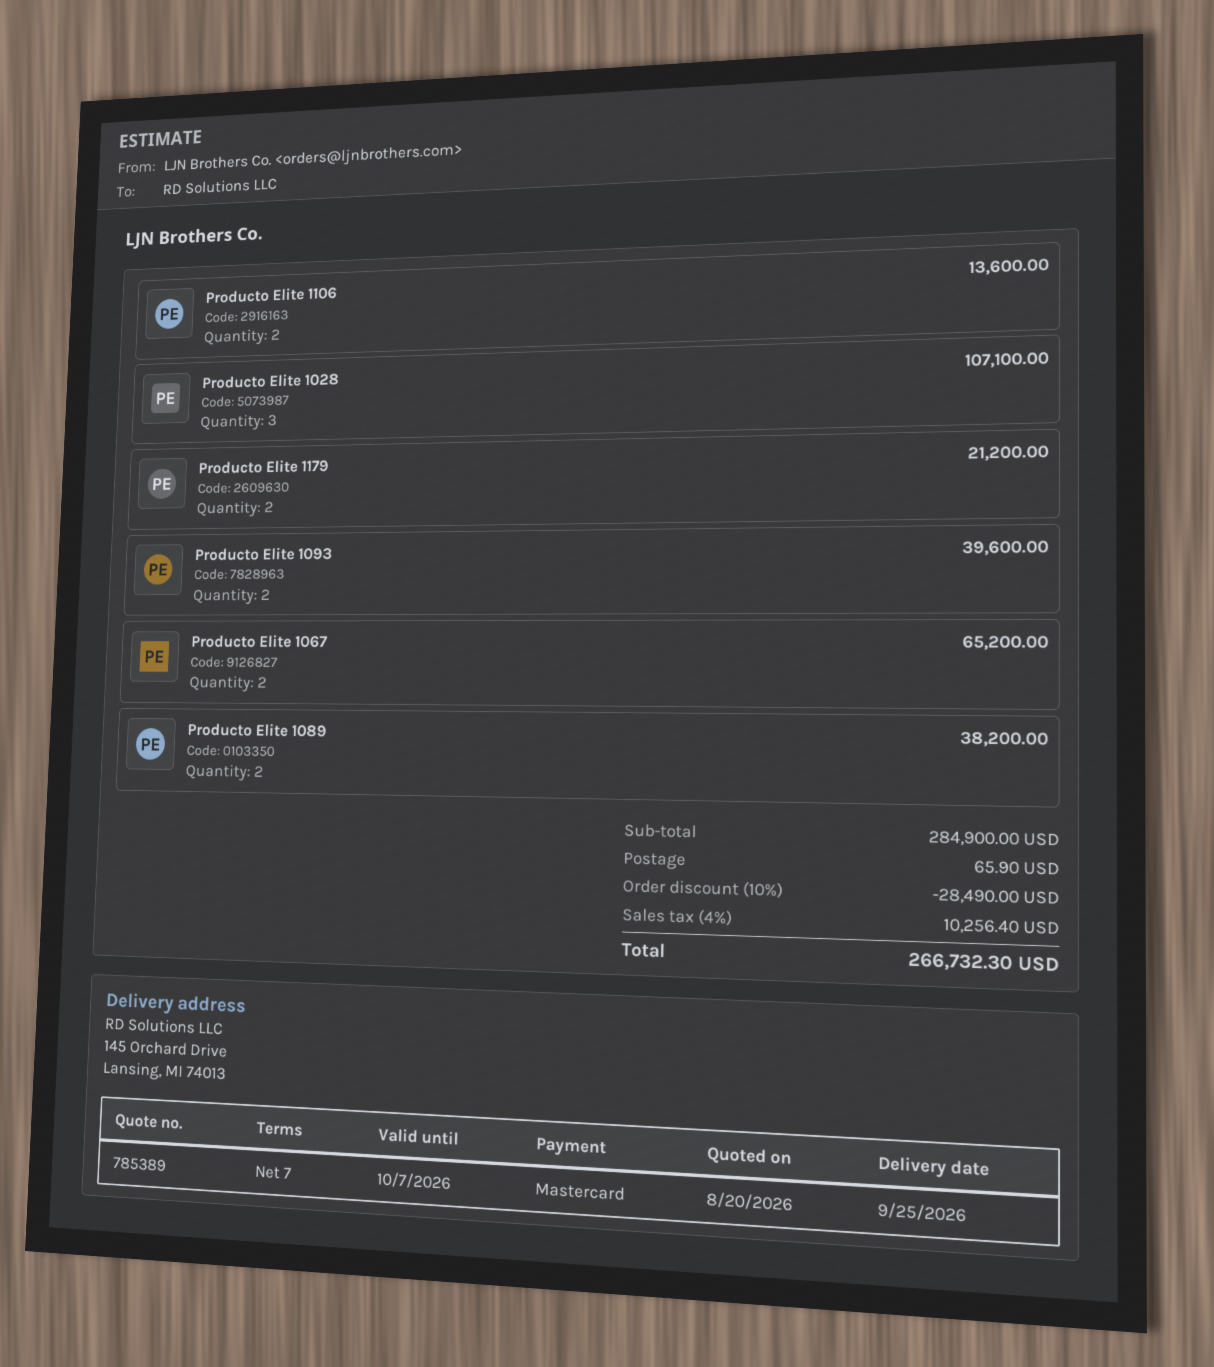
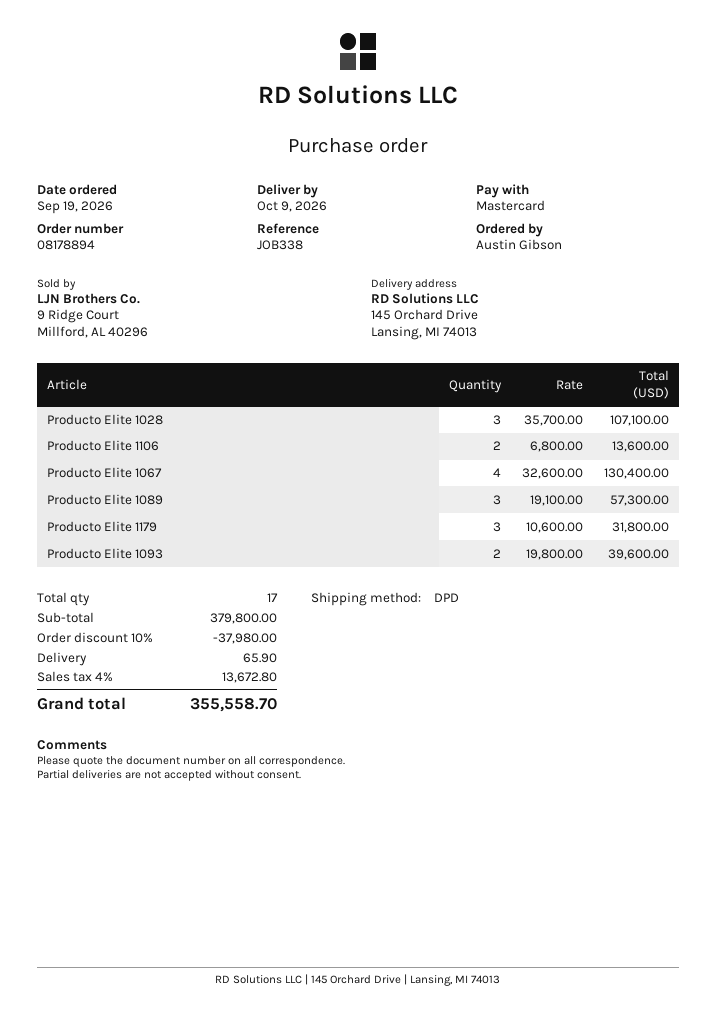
delivery date: 2026-09-25 -> 2026-10-09
Producto Elite 1179: 2 for 21200.00 -> 3 for 31800.00
Producto Elite 1067: 2 for 65200.00 -> 4 for 130400.00
Producto Elite 1089: 2 for 38200.00 -> 3 for 57300.00
subtotal: 284900.00 -> 379800.00
discount: 10% = 28490.00 -> 10% = 37980.00
tax: 4% = 10256.40 -> 4% = 13672.80
total: 266732.30 -> 355558.70

